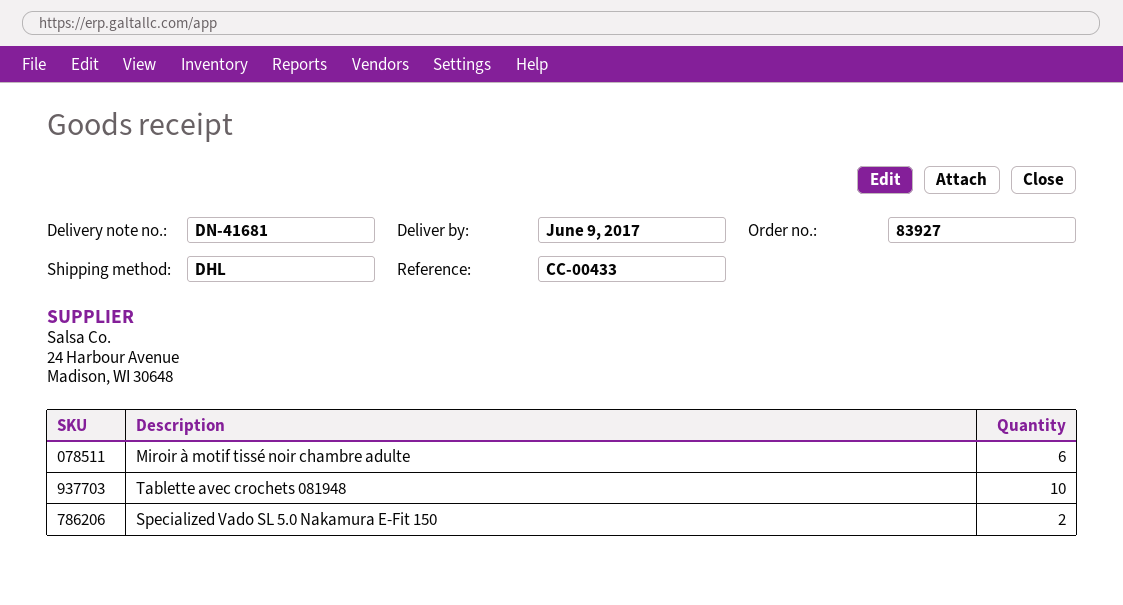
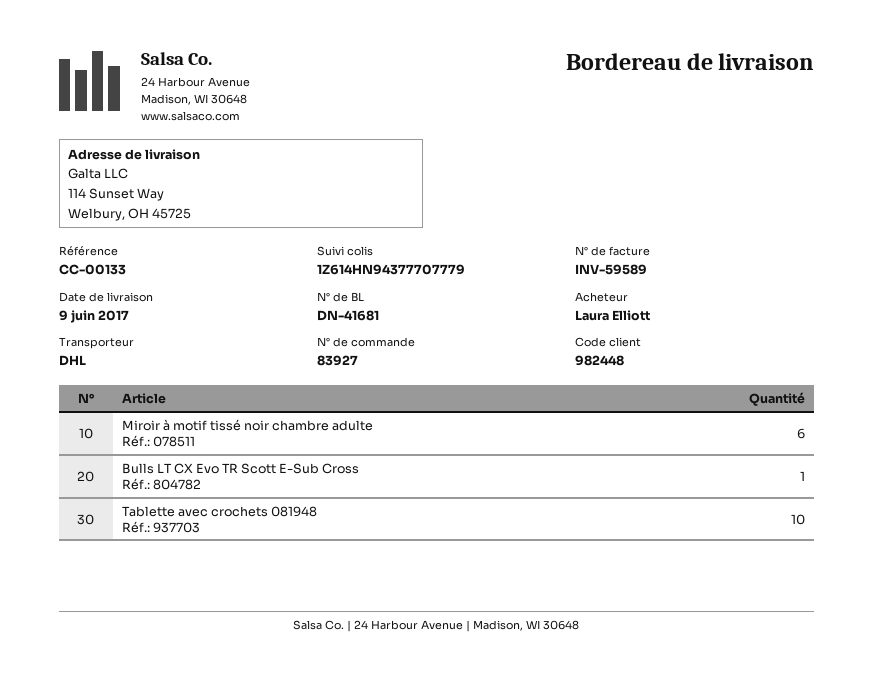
reference: CC-00433 -> CC-00133
Specialized Vado SL 5.0 Nakamura E-Fit 150: 2 -> none
Bulls LT CX Evo TR Scott E-Sub Cross: none -> 1

